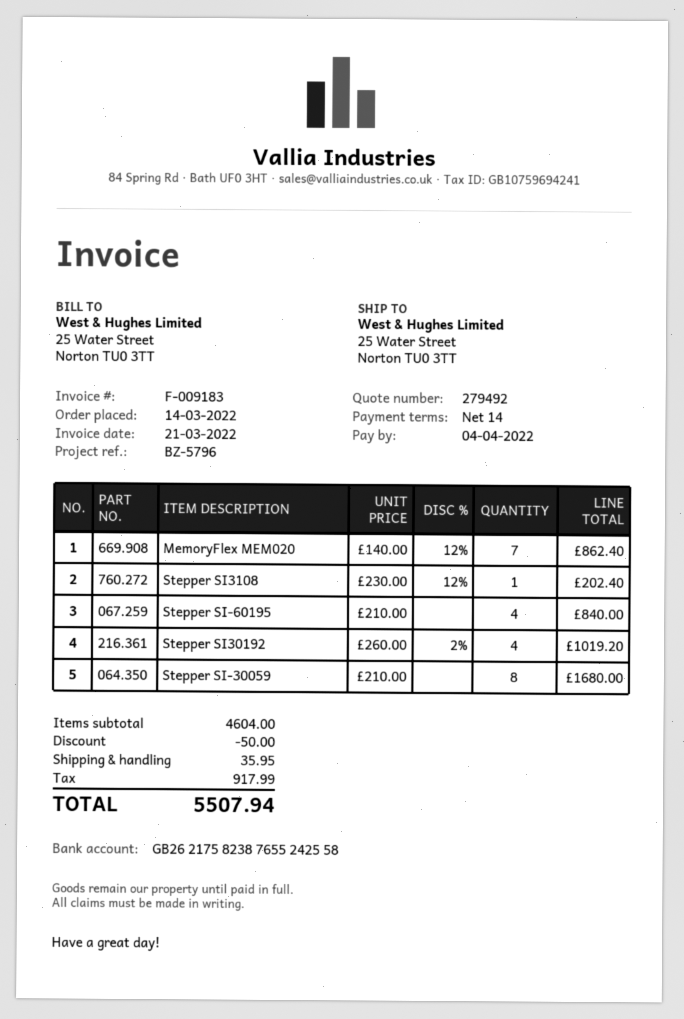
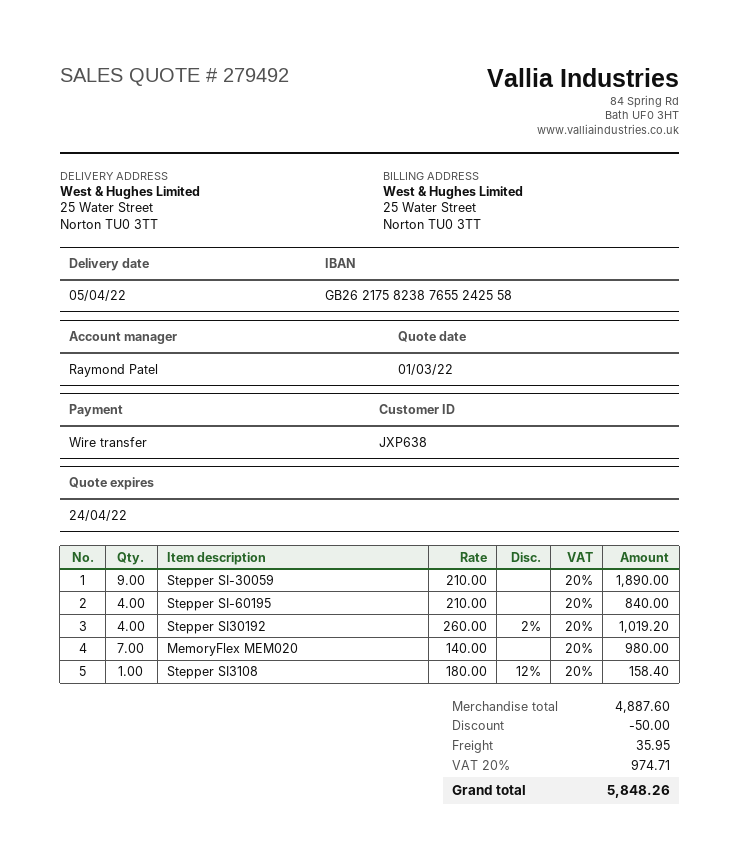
MemoryFlex MEM020: 7 x 140.00 - 12% = 862.40 -> 7 x 140.00 = 980.00
Stepper SI3108: 1 x 230.00 - 12% = 202.40 -> 1 x 180.00 - 12% = 158.40
Stepper SI-30059: 8 x 210.00 = 1680.00 -> 9 x 210.00 = 1890.00
subtotal: 4604.00 -> 4887.60
tax: 917.99 -> 974.71
total: 5507.94 -> 5848.26

